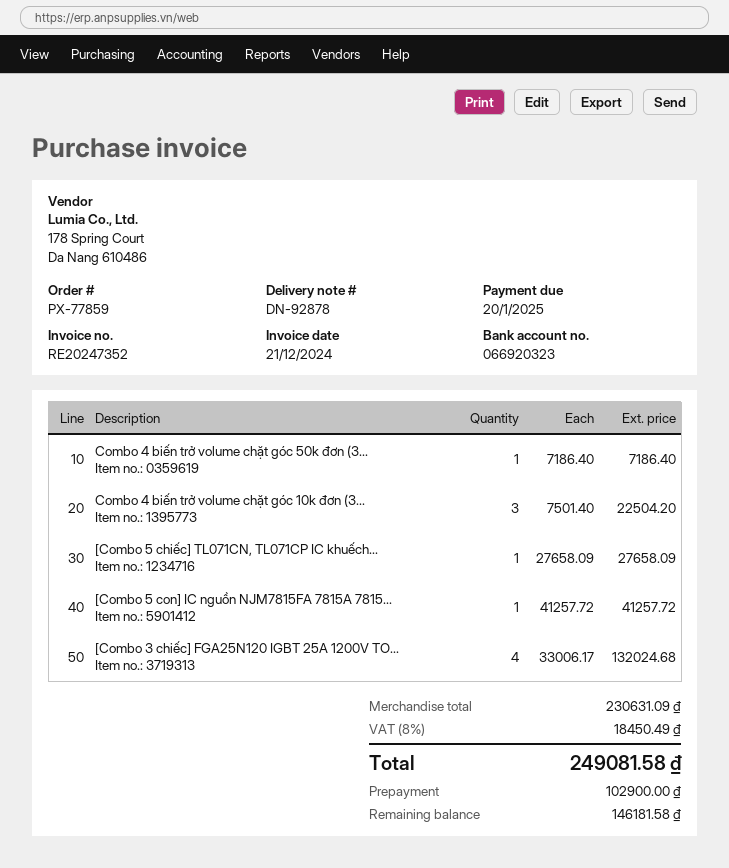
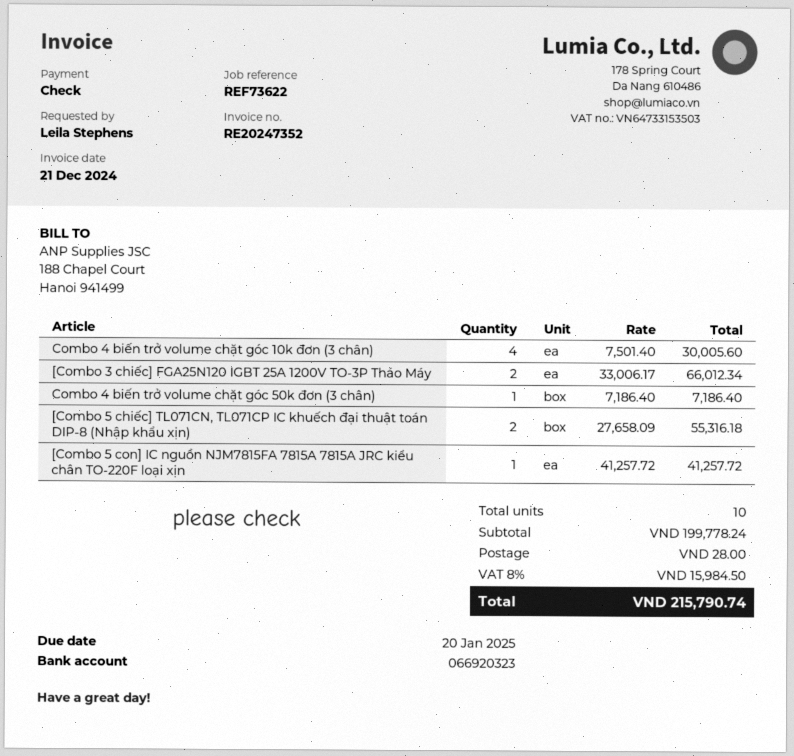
Combo 4 biến trở volume chặt góc 10k đơn (3...: 3 x 7501.40 = 22504.20 -> 4 x 7501.40 = 30005.60
[Combo 5 chiếc] TL071CN, TL071CP IC khuếch...: 1 x 27658.09 = 27658.09 -> 2 x 27658.09 = 55316.18
[Combo 3 chiếc] FGA25N120 IGBT 25A 1200V TO...: 4 x 33006.17 = 132024.68 -> 2 x 33006.17 = 66012.34
subtotal: 230631.09 -> 199778.24
shipping: none -> 28.00
tax: 8% = 18450.49 -> 8% = 15984.50
total: 249081.58 -> 215790.74

